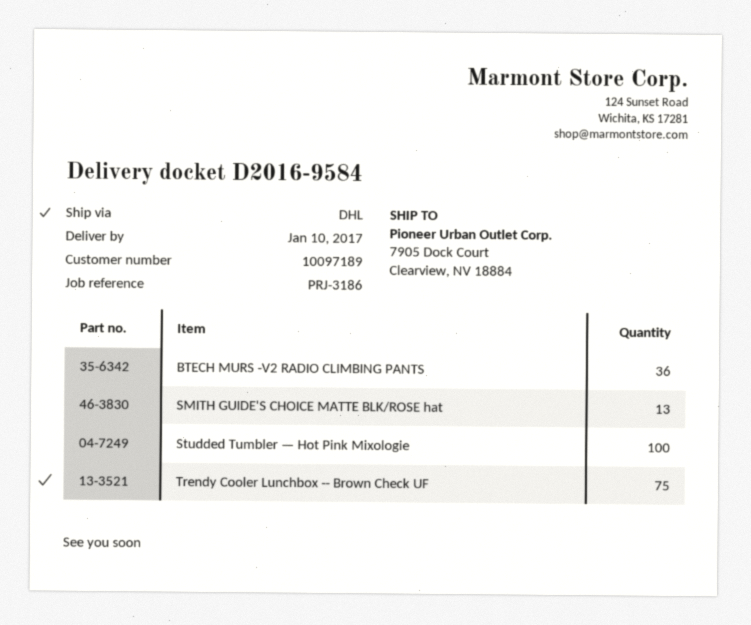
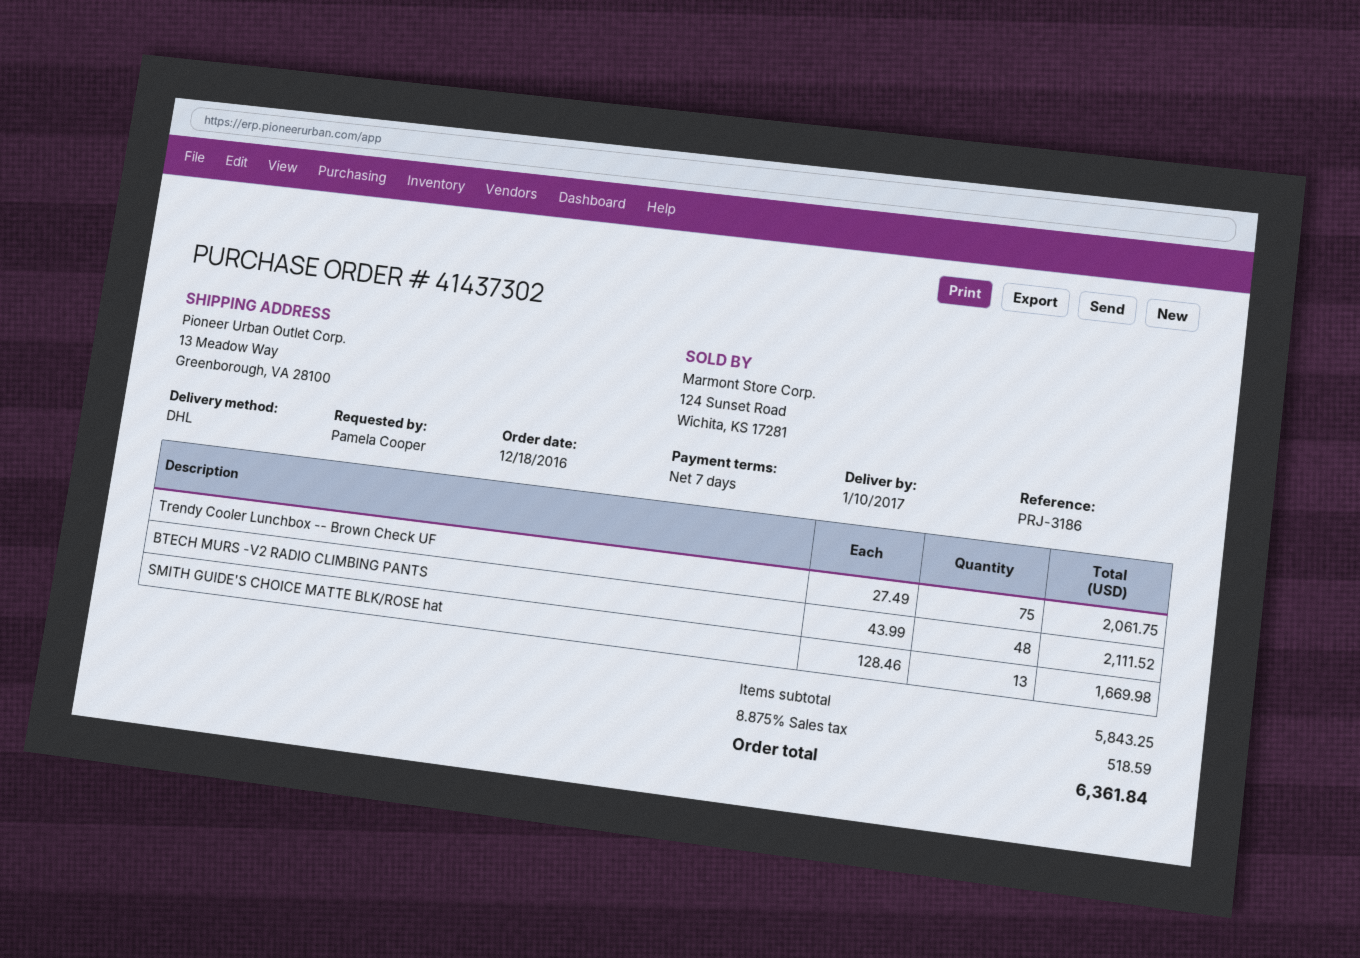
ship to: 7905 Dock Court, Clearview, NV 18884 -> 13 Meadow Way, Greenborough, VA 28100
BTECH MURS -V2 RADIO CLIMBING PANTS: 36 -> 48
Studded Tumbler — Hot Pink Mixologie: 100 -> none

